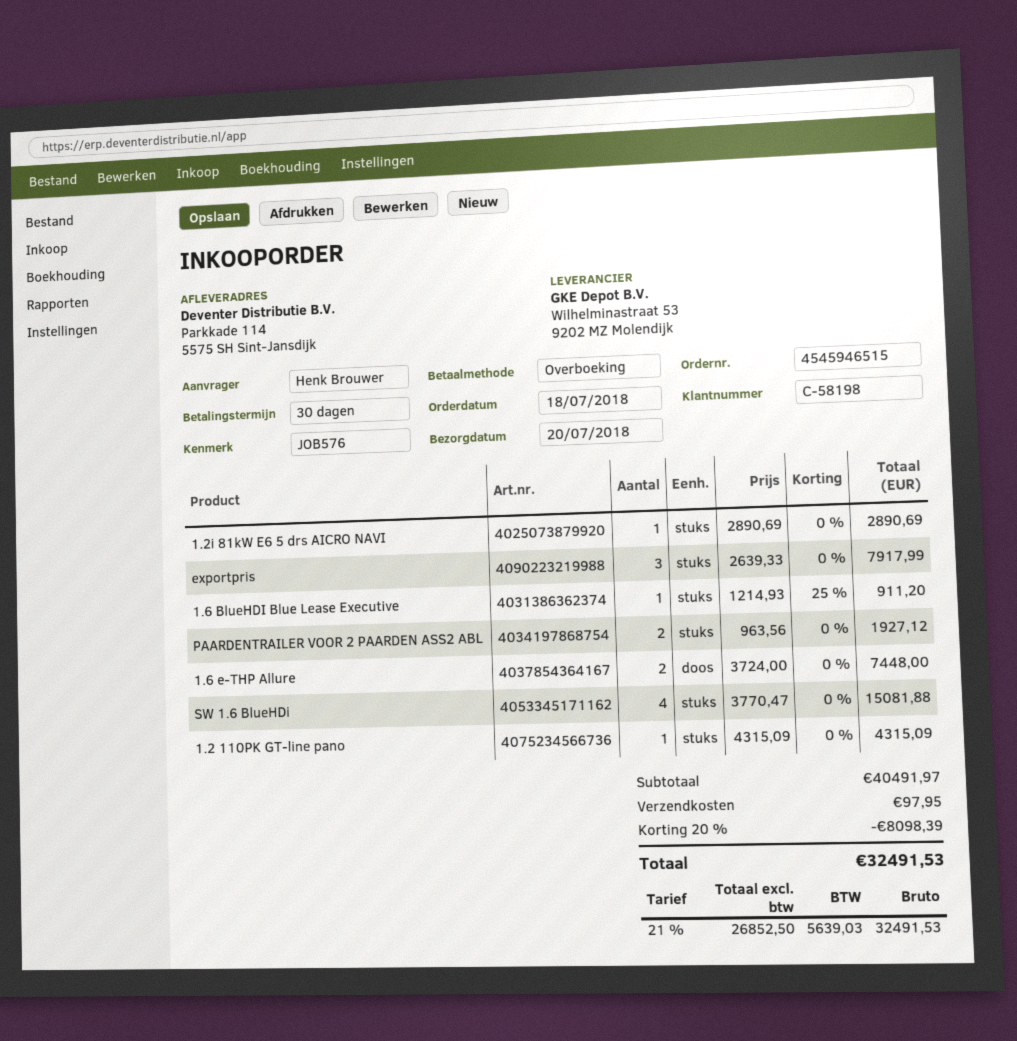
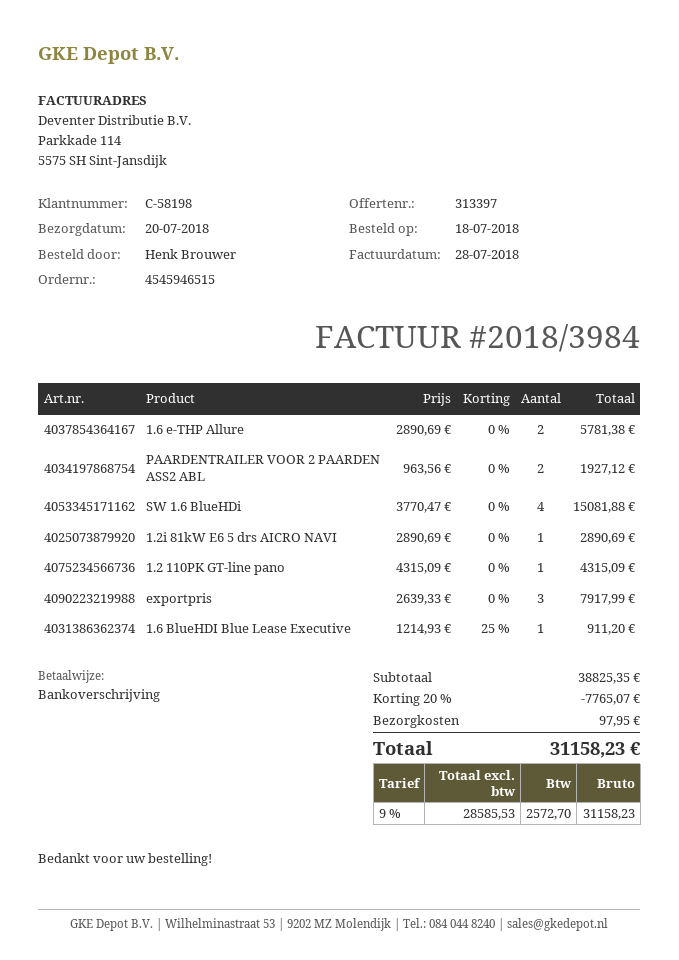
1.6 e-THP Allure: 2 x 3724.00 = 7448.00 -> 2 x 2890.69 = 5781.38
subtotal: 40491.97 -> 38825.35
discount: 20% = 8098.39 -> 20% = 7765.07
net: 26852.50 -> 28585.53
tax: 21% = 5639.03 -> 9% = 2572.70
total: 32491.53 -> 31158.23

